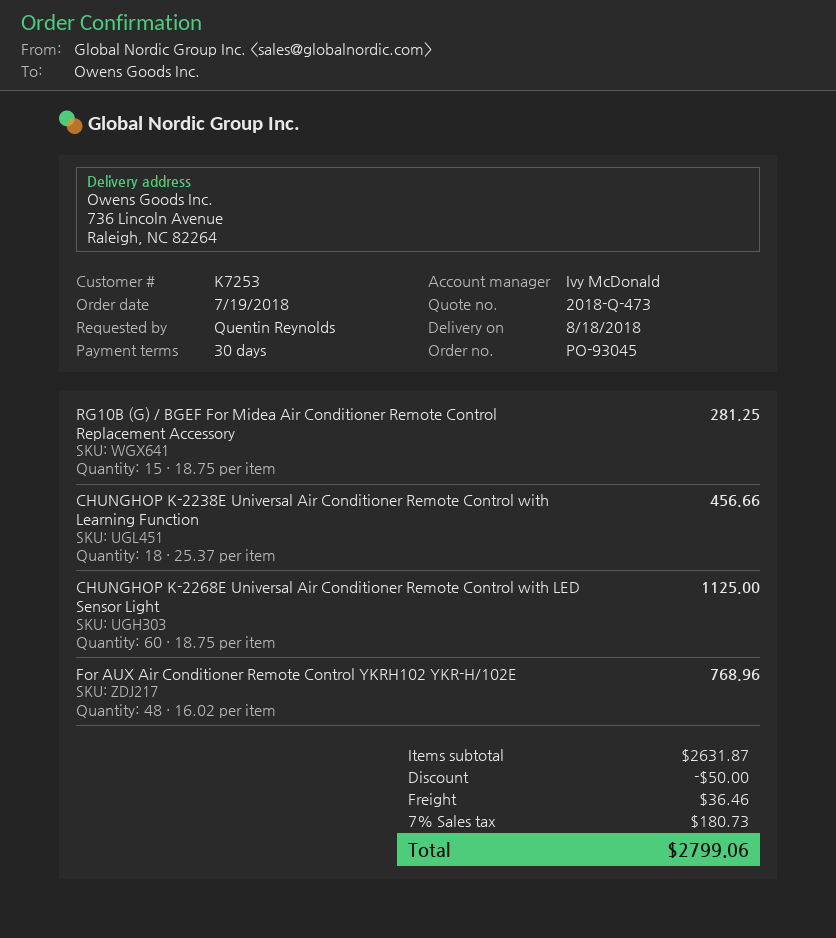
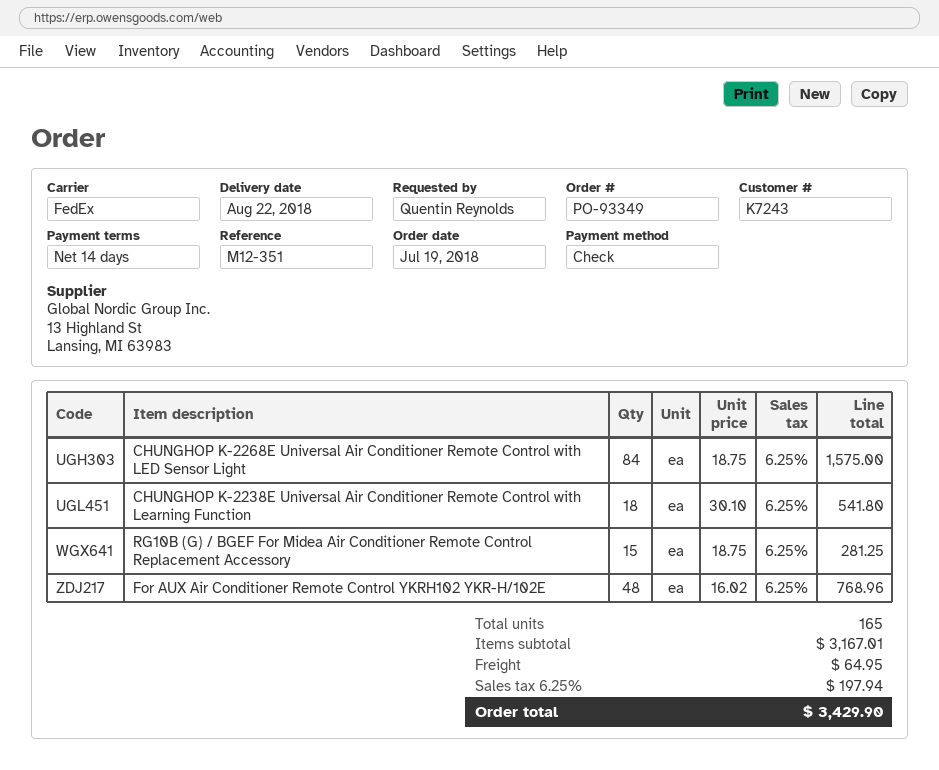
order number: PO-93045 -> PO-93349
delivery date: 2018-08-18 -> 2018-08-22
payment terms: 30 days -> 14 days
customer number: K7253 -> K7243
CHUNGHOP K-2238E Universal Air Conditioner Remote Control with Learning Function: 18 x 25.37 = 456.66 -> 18 x 30.10 = 541.80
CHUNGHOP K-2268E Universal Air Conditioner Remote Control with LED Sensor Light: 60 x 18.75 = 1125.00 -> 84 x 18.75 = 1575.00
subtotal: 2631.87 -> 3167.01
discount: 50.00 -> none
shipping: 36.46 -> 64.95
tax: 7% = 180.73 -> 6.25% = 197.94
total: 2799.06 -> 3429.90

